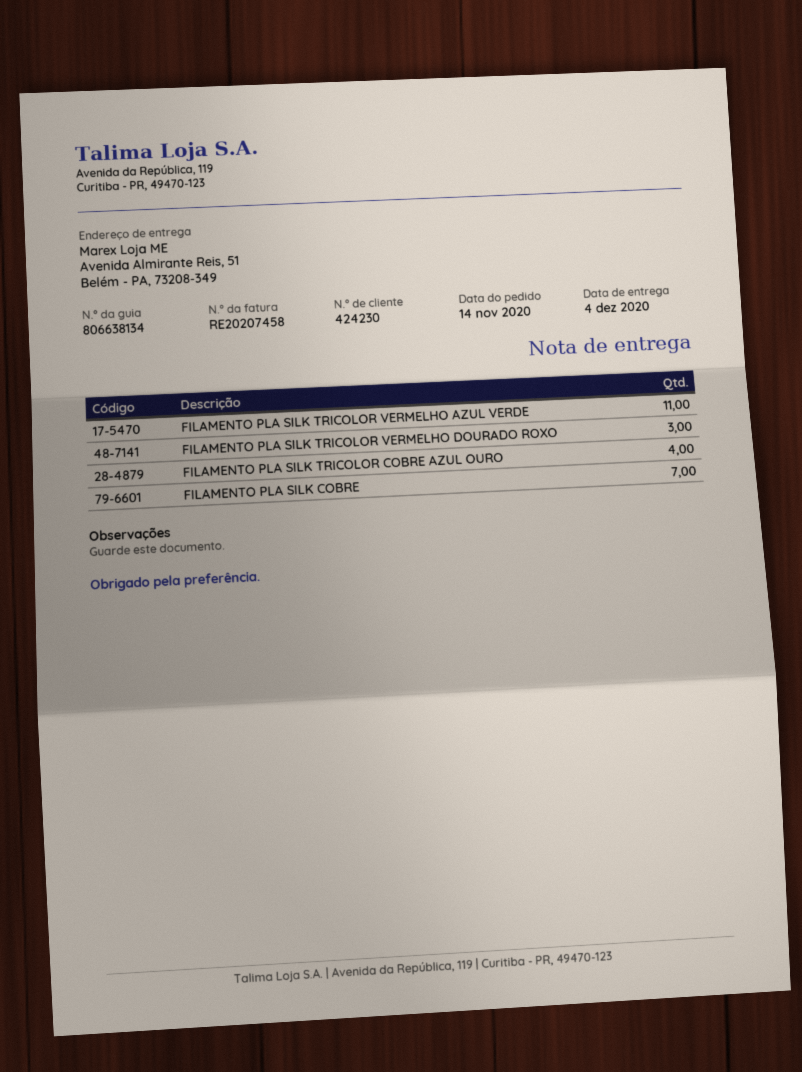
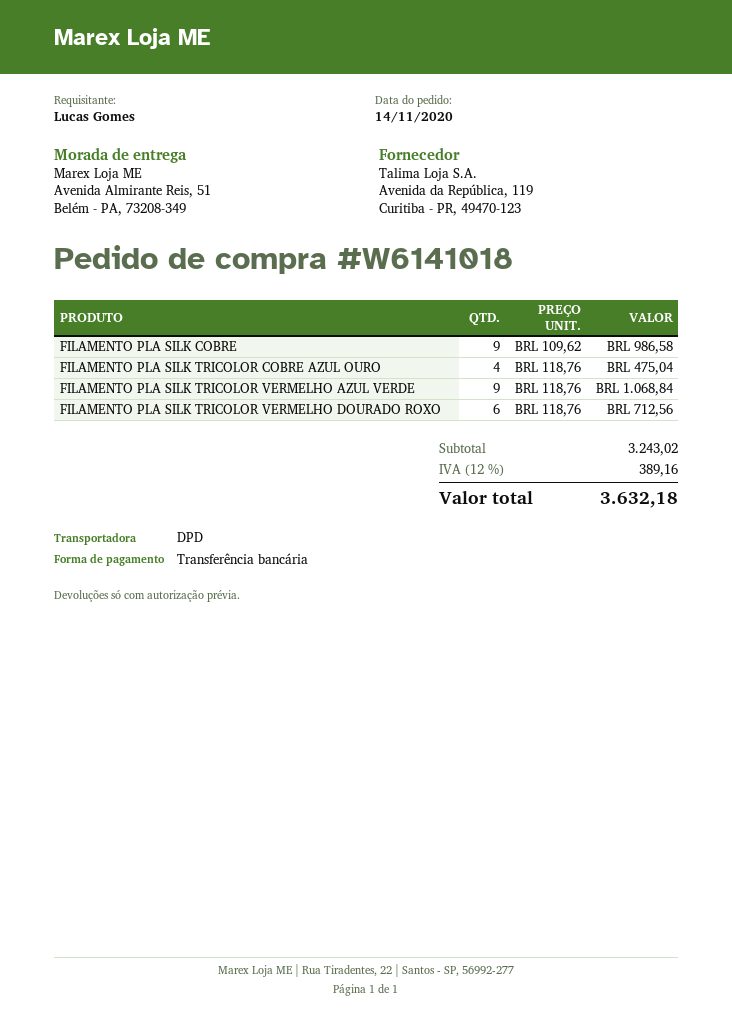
FILAMENTO PLA SILK TRICOLOR VERMELHO AZUL VERDE: 11 -> 9
FILAMENTO PLA SILK TRICOLOR VERMELHO DOURADO ROXO: 3 -> 6
FILAMENTO PLA SILK COBRE: 7 -> 9

